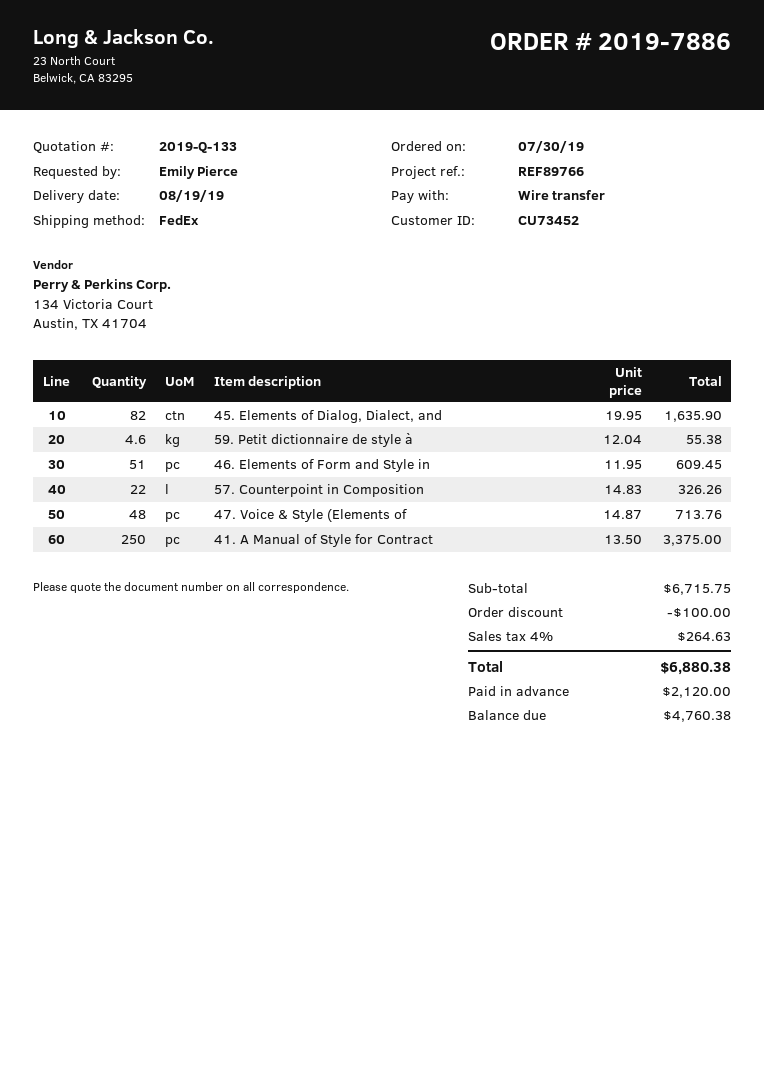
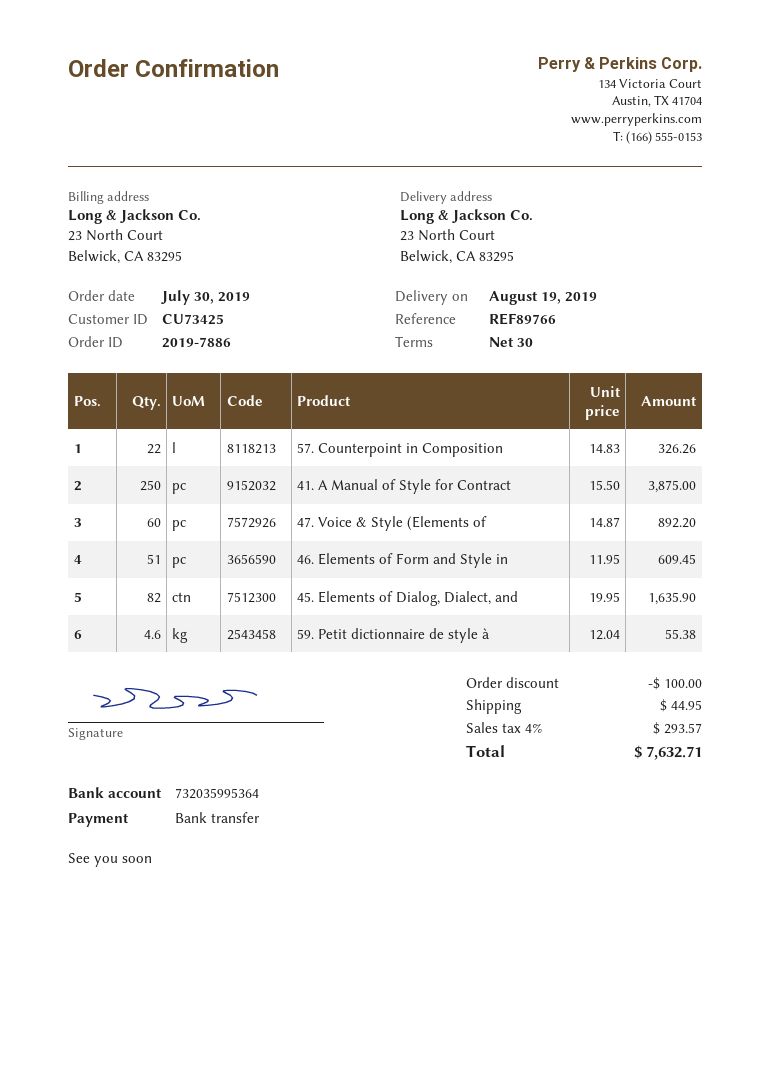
customer number: CU73452 -> CU73425
47. Voice & Style (Elements of: 48 x 14.87 = 713.76 -> 60 x 14.87 = 892.20
41. A Manual of Style for Contract: 250 x 13.50 = 3375.00 -> 250 x 15.50 = 3875.00
shipping: none -> 44.95
tax: 4% = 264.63 -> 4% = 293.57
total: 6880.38 -> 7632.71

